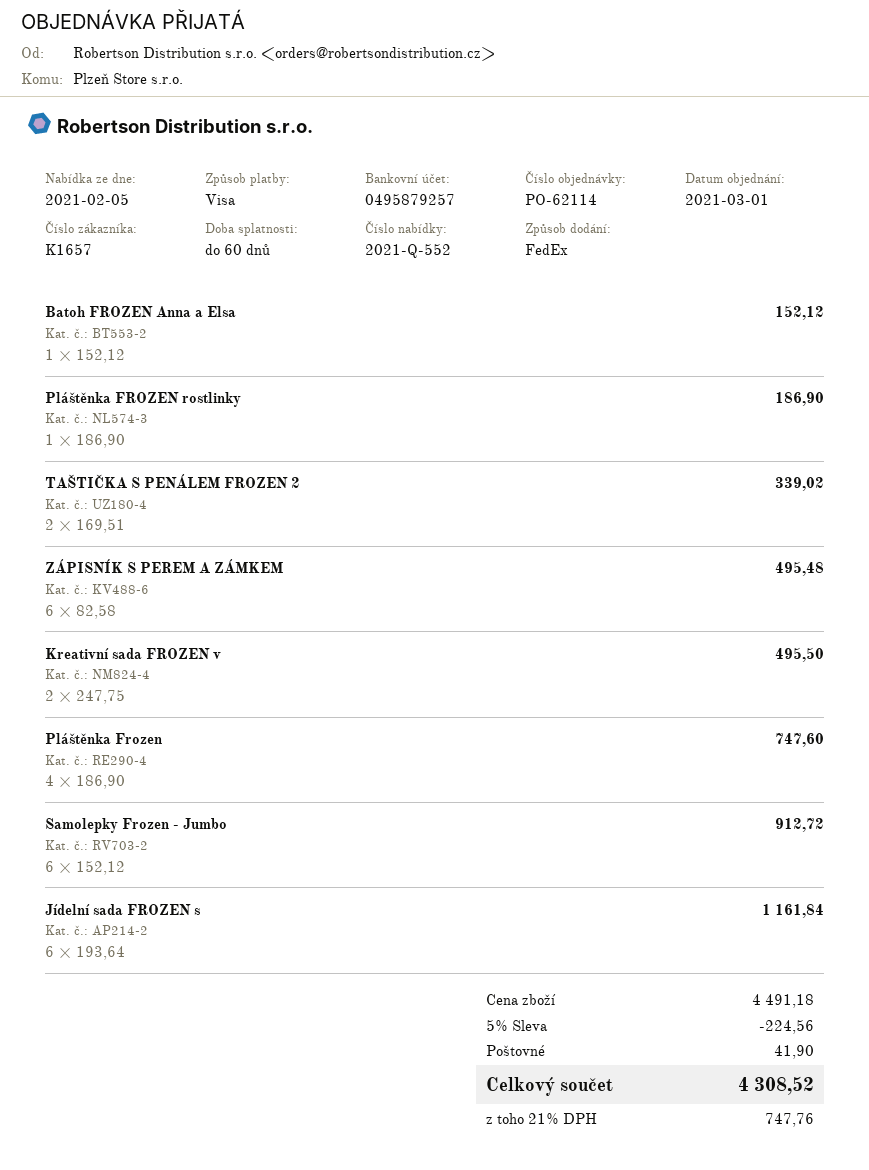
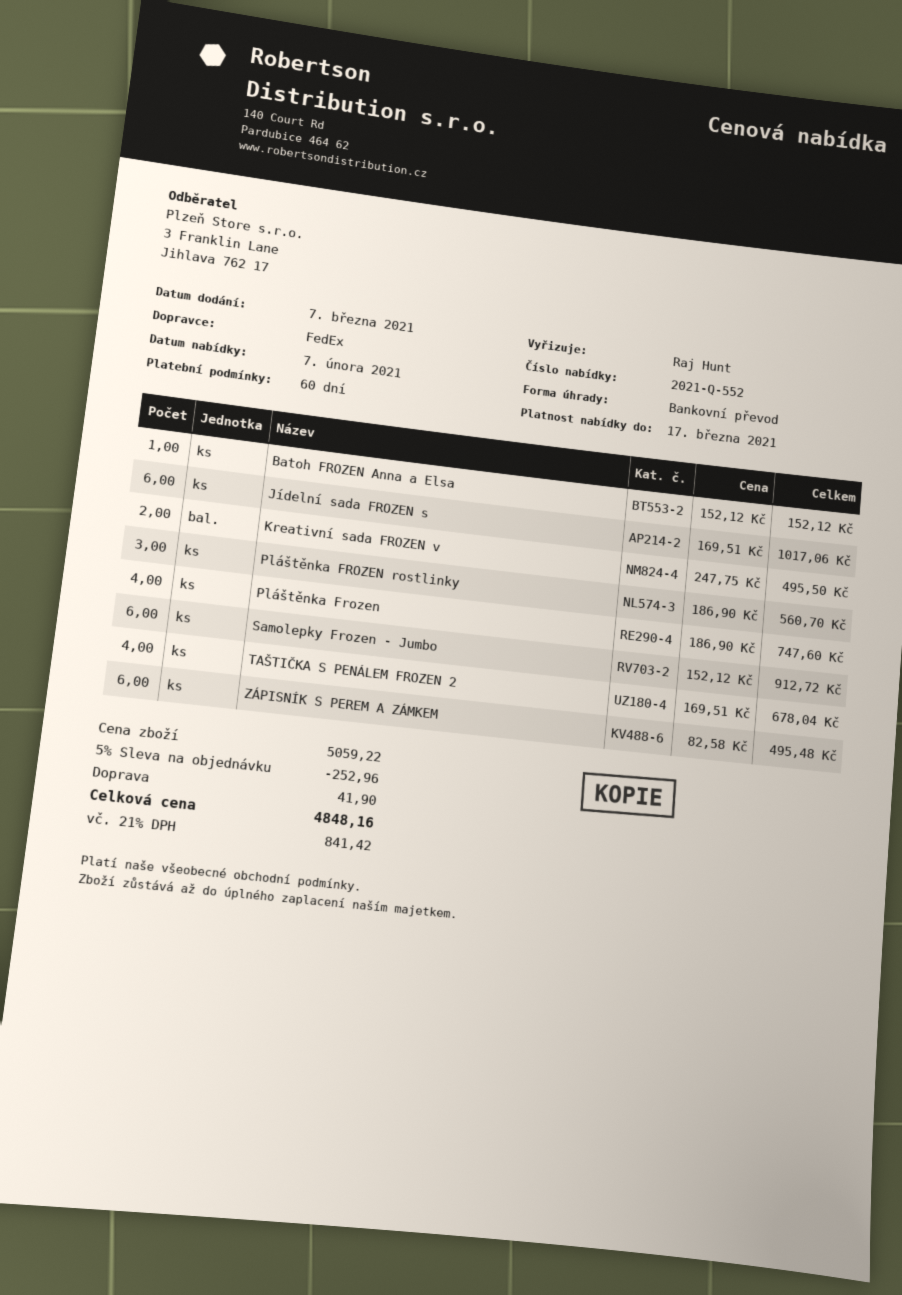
quote date: 2021-02-05 -> 2021-02-07
payment method: Visa -> bank transfer
Pláštěnka FROZEN rostlinky: 1 x 186.90 = 186.90 -> 3 x 186.90 = 560.70
TAŠTIČKA S PENÁLEM FROZEN 2: 2 x 169.51 = 339.02 -> 4 x 169.51 = 678.04
Jídelní sada FROZEN s: 6 x 193.64 = 1161.84 -> 6 x 169.51 = 1017.06
subtotal: 4491.18 -> 5059.22
discount: 5% = 224.56 -> 5% = 252.96
tax: 21% = 747.76 -> 21% = 841.42
total: 4308.52 -> 4848.16

